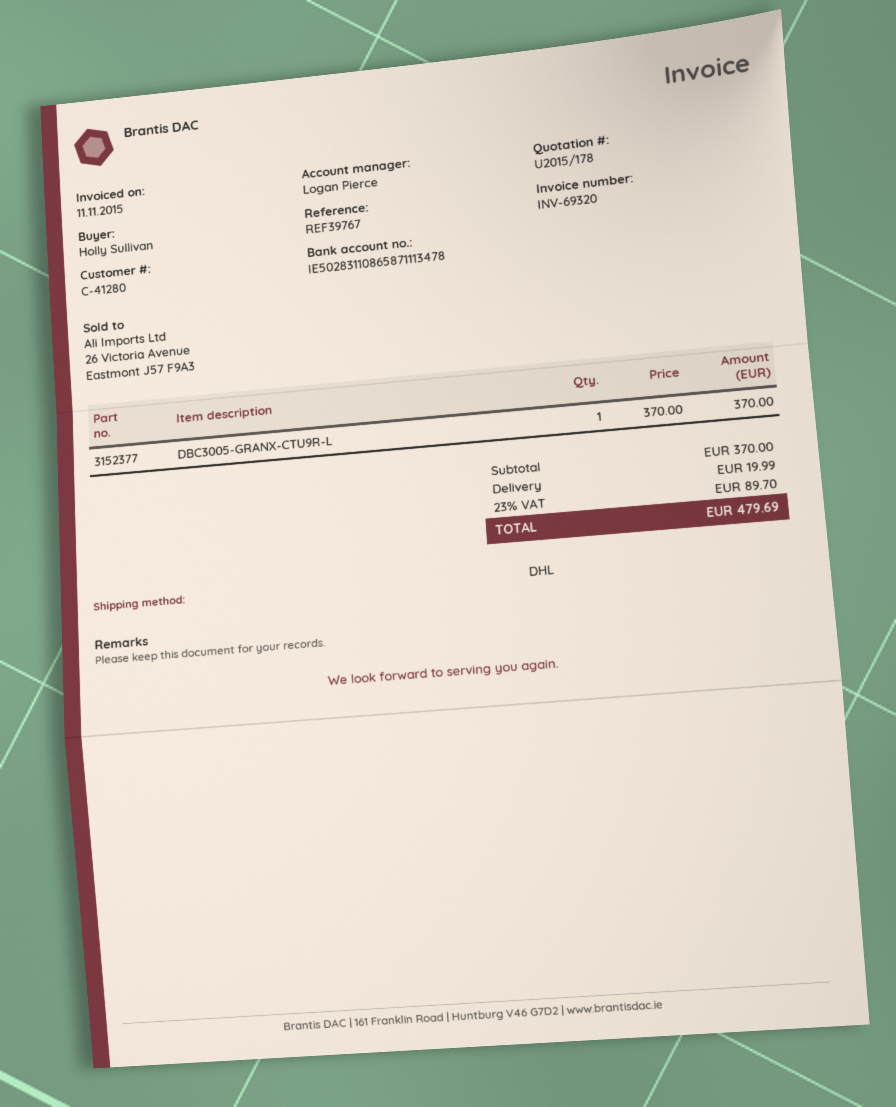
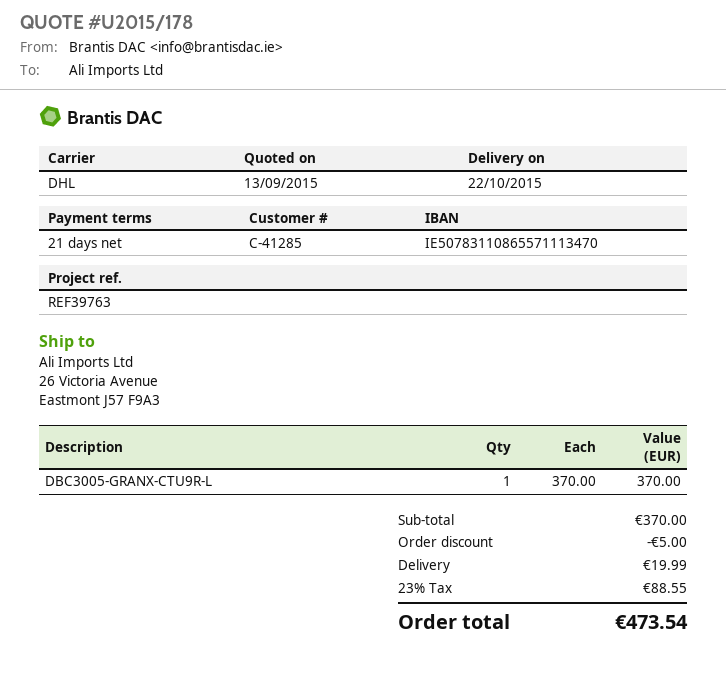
customer number: C-41280 -> C-41285
reference: REF39767 -> REF39763
bank account: IE50283110865871113478 -> IE50783110865571113470
discount: none -> 5.00
tax: 23% = 89.70 -> 23% = 88.55
total: 479.69 -> 473.54

